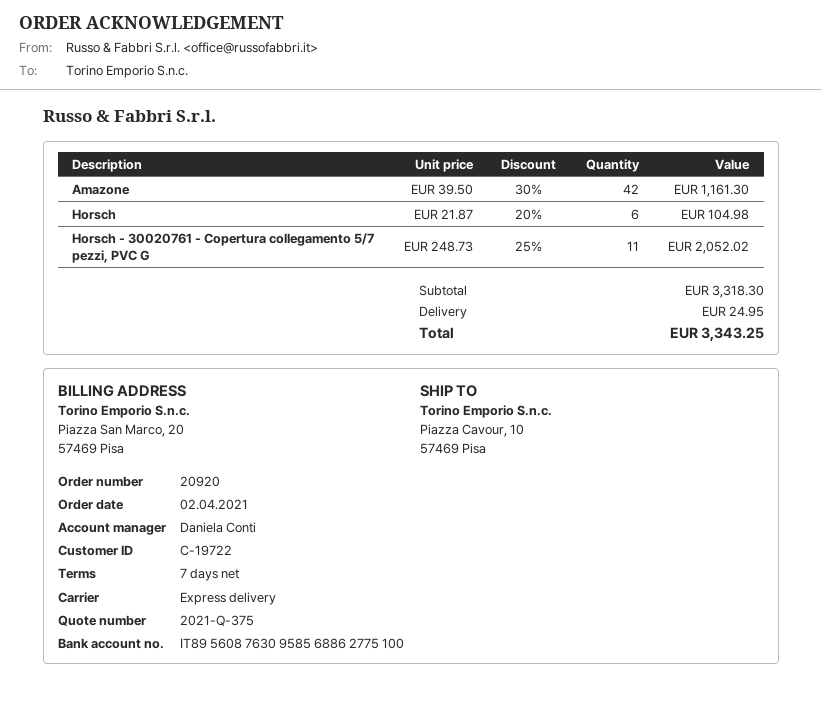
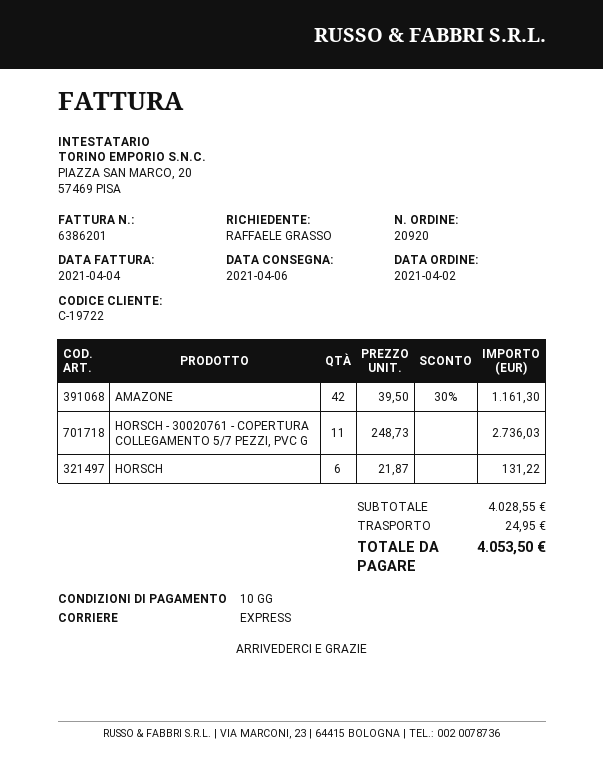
payment terms: 7 days -> 10 days
Horsch: 6 x 21.87 - 20% = 104.98 -> 6 x 21.87 = 131.22
Horsch - 30020761 - Copertura collegamento 5/7 pezzi, PVC G: 11 x 248.73 - 25% = 2052.02 -> 11 x 248.73 = 2736.03
subtotal: 3318.30 -> 4028.55
total: 3343.25 -> 4053.50

